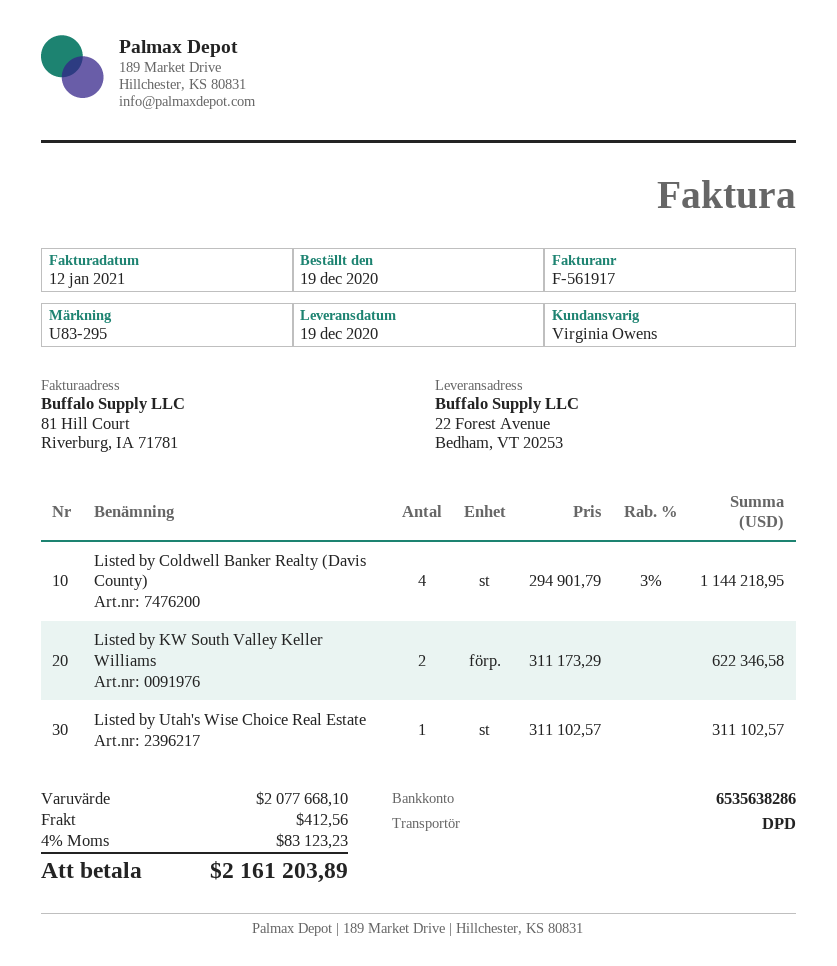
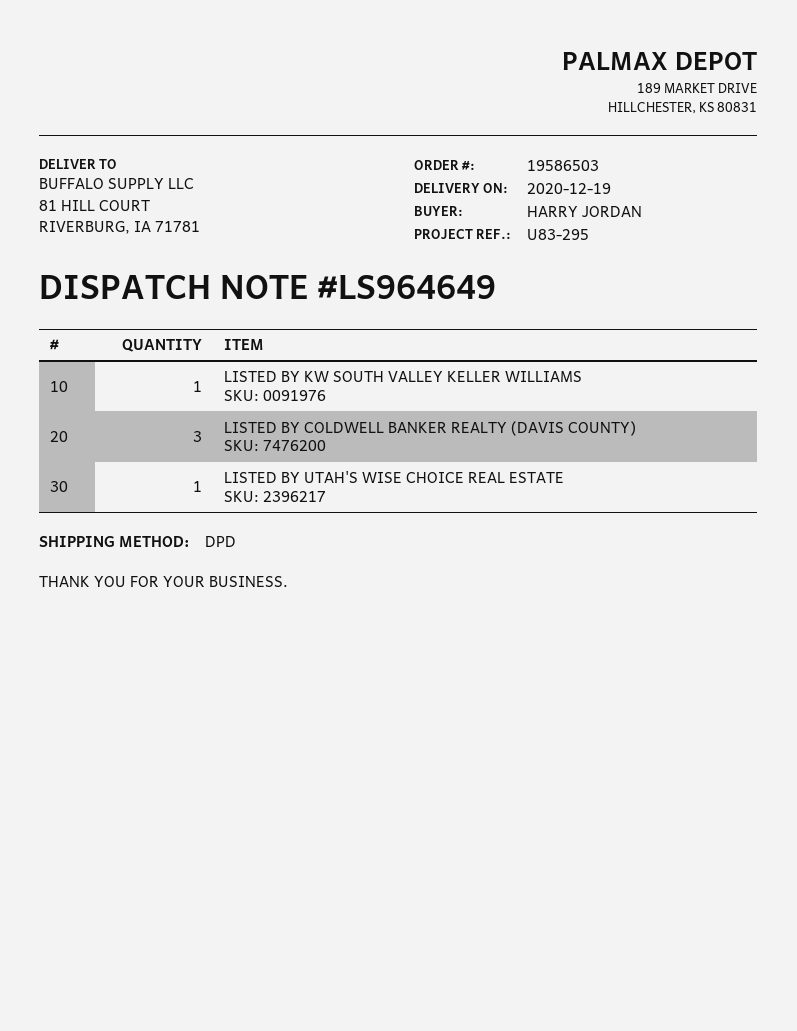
ship to: 22 Forest Avenue, Bedham, VT 20253 -> 81 HILL COURT, RIVERBURG, IA 71781
Listed by Coldwell Banker Realty (Davis County): 4 -> 3
Listed by KW South Valley Keller Williams: 2 -> 1

